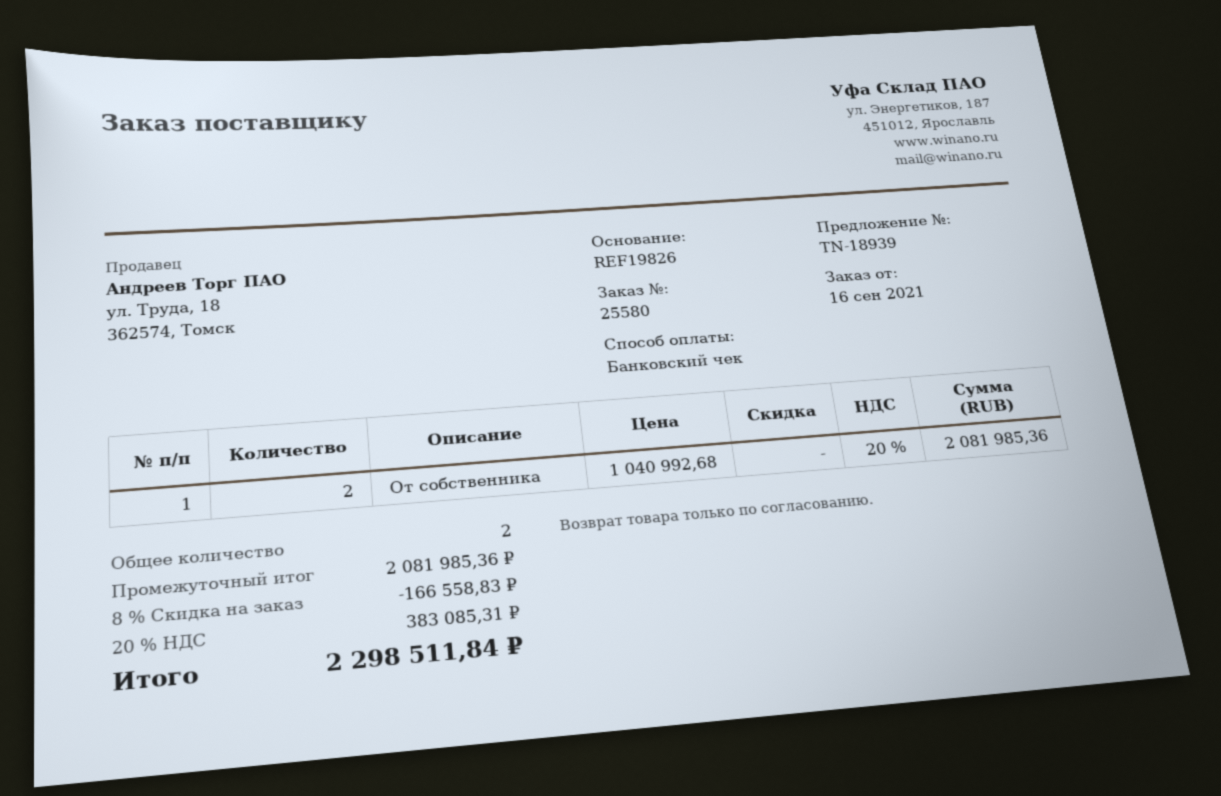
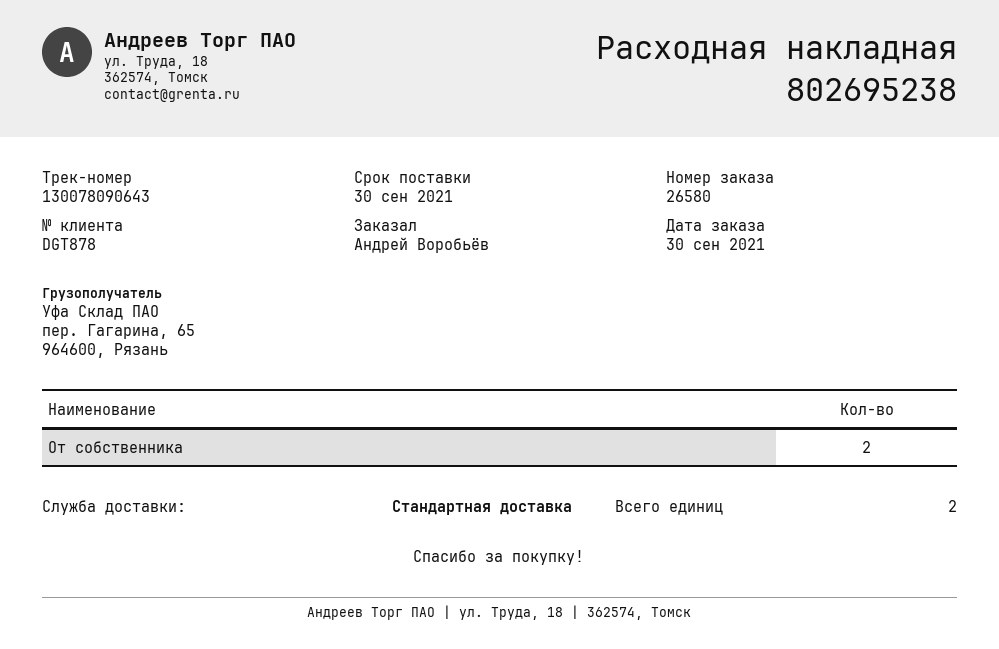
order number: 25580 -> 26580
order date: 2021-09-16 -> 2021-09-30

